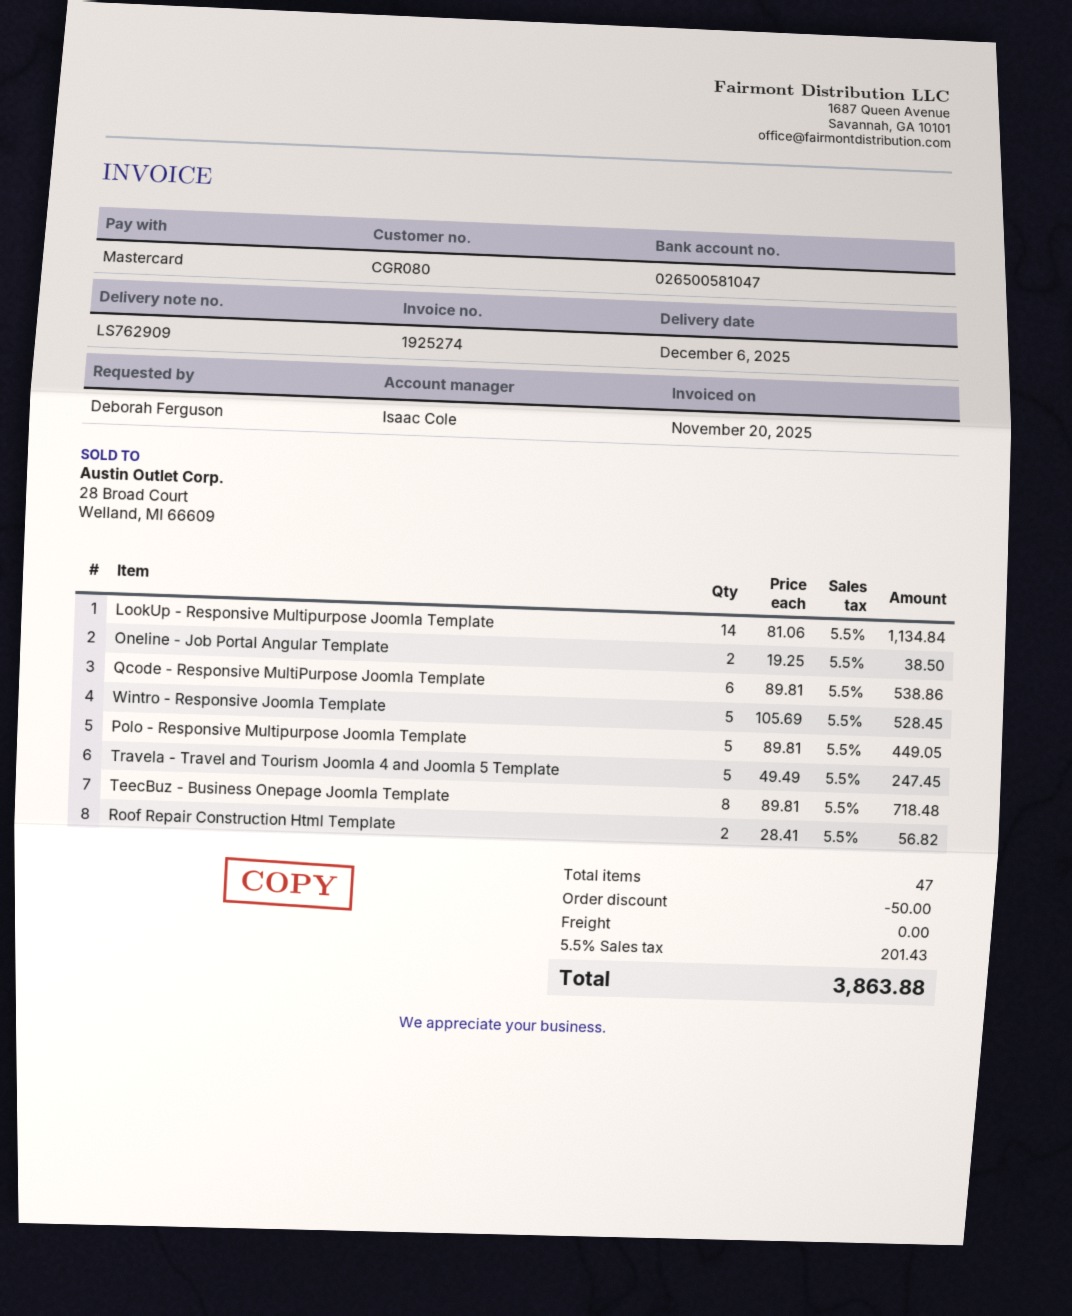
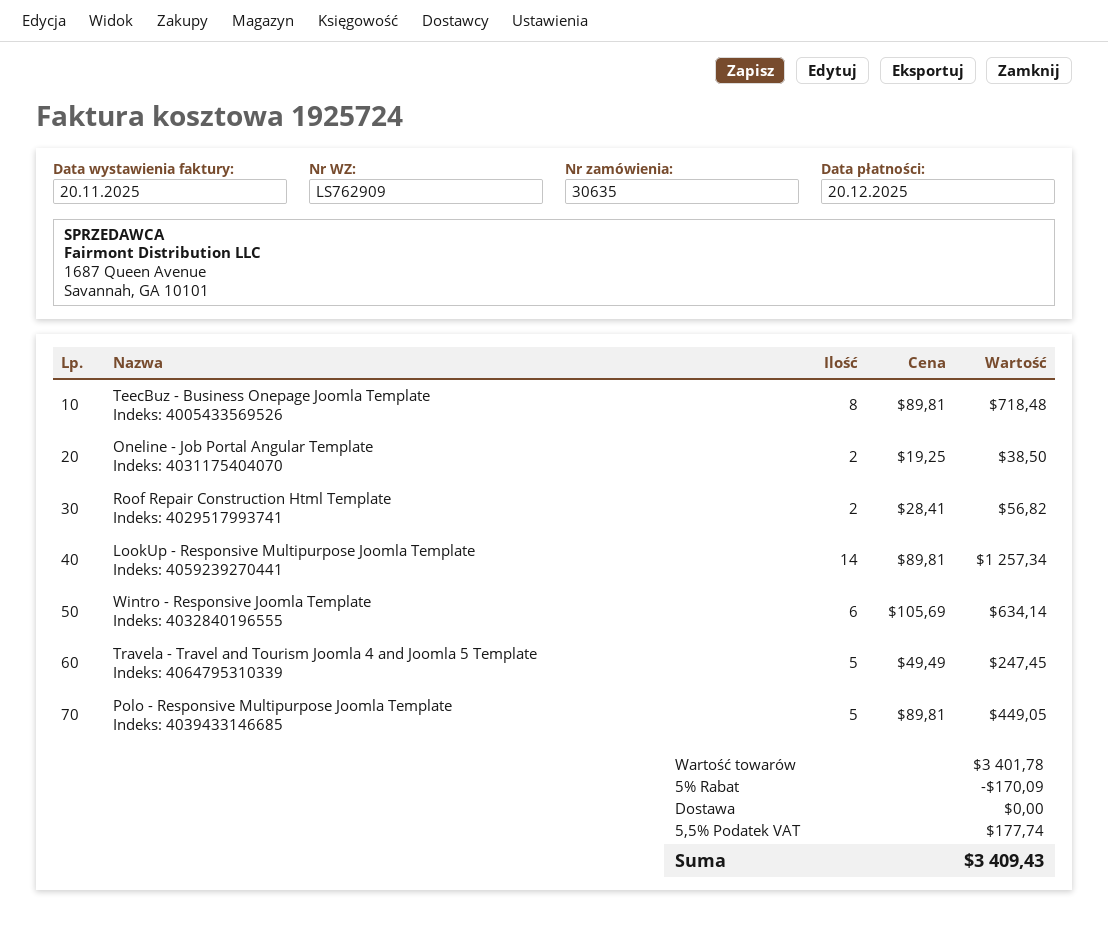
invoice number: 1925274 -> 1925724
LookUp - Responsive Multipurpose Joomla Template: 14 x 81.06 = 1134.84 -> 14 x 89.81 = 1257.34
Qcode - Responsive MultiPurpose Joomla Template: 6 x 89.81 = 538.86 -> none
Wintro - Responsive Joomla Template: 5 x 105.69 = 528.45 -> 6 x 105.69 = 634.14
discount: 50.00 -> 170.09
tax: 5.5% = 201.43 -> 5.5% = 177.74
total: 3863.88 -> 3409.43

